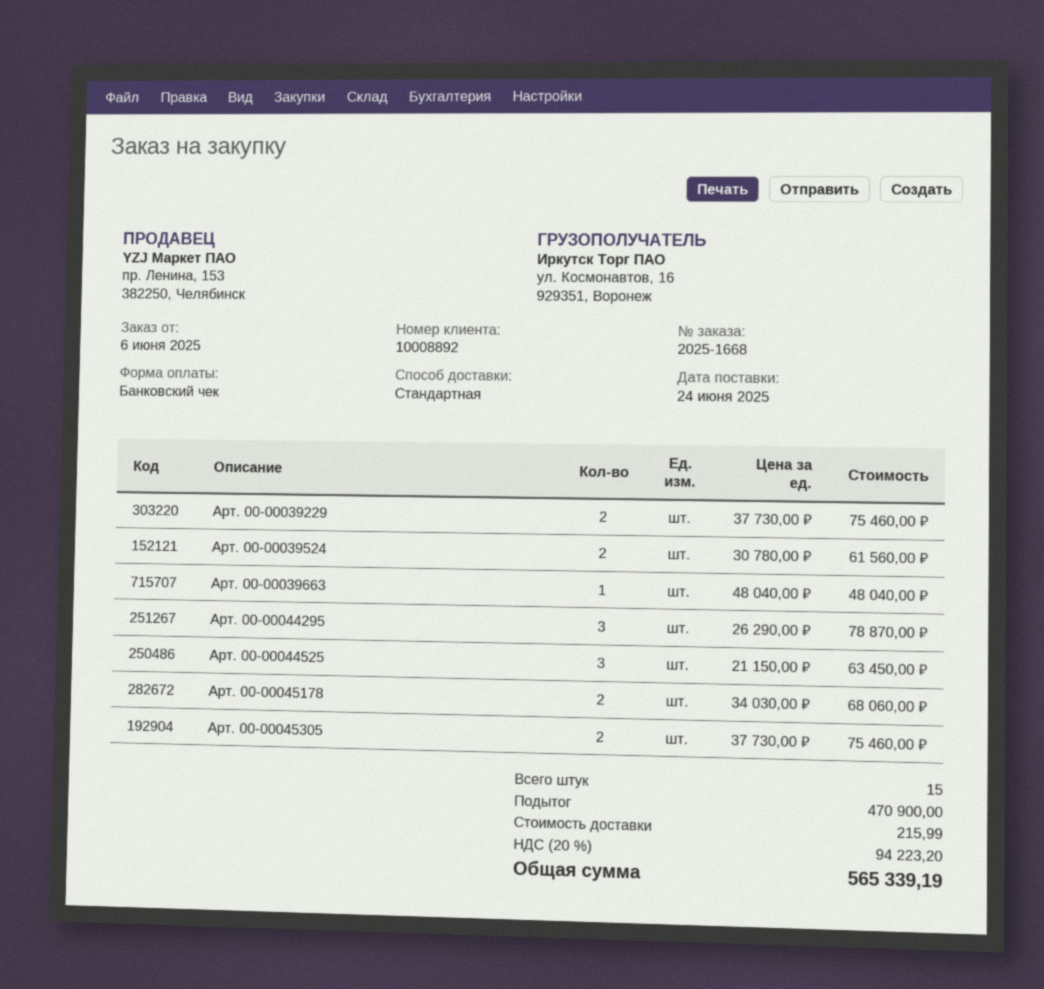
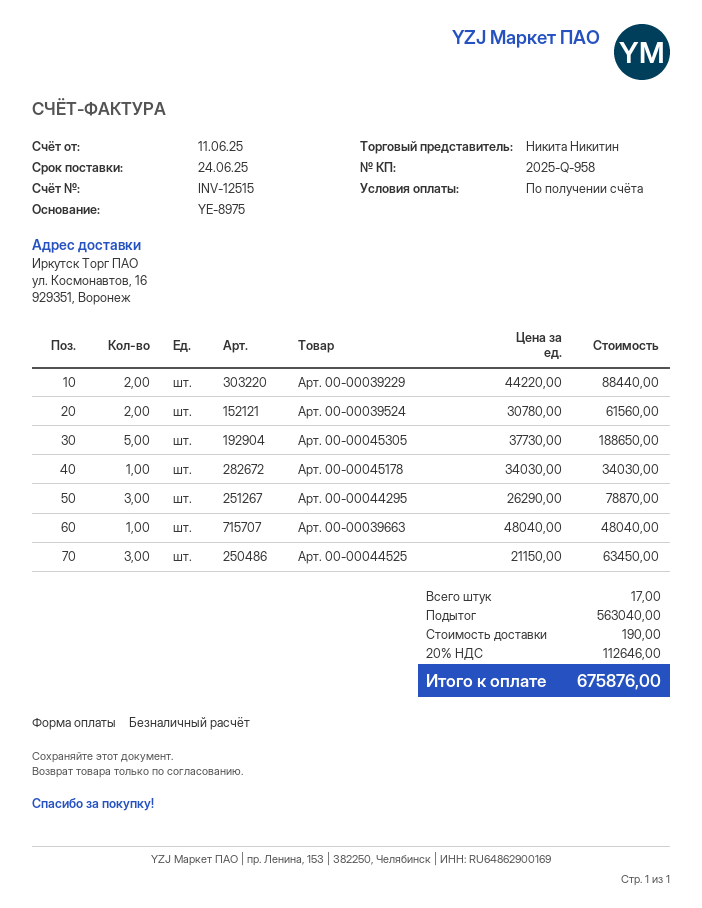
payment method: cheque -> bank transfer
Арт. 00-00039229: 2 x 37730.00 = 75460.00 -> 2 x 44220.00 = 88440.00
Арт. 00-00045178: 2 x 34030.00 = 68060.00 -> 1 x 34030.00 = 34030.00
Арт. 00-00045305: 2 x 37730.00 = 75460.00 -> 5 x 37730.00 = 188650.00
total quantity: 15 -> 17
subtotal: 470900.00 -> 563040.00
shipping: 215.99 -> 190.00
tax: 20% = 94223.20 -> 20% = 112646.00
total: 565339.19 -> 675876.00

